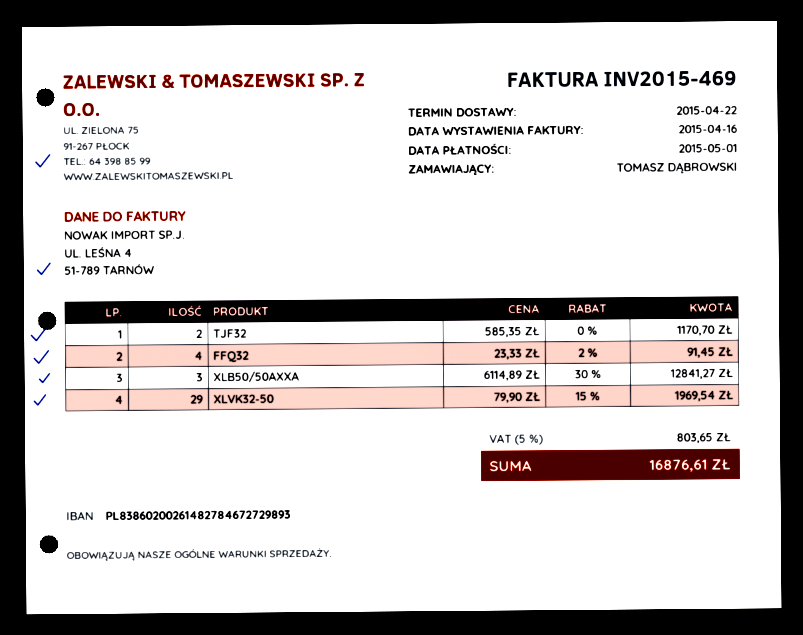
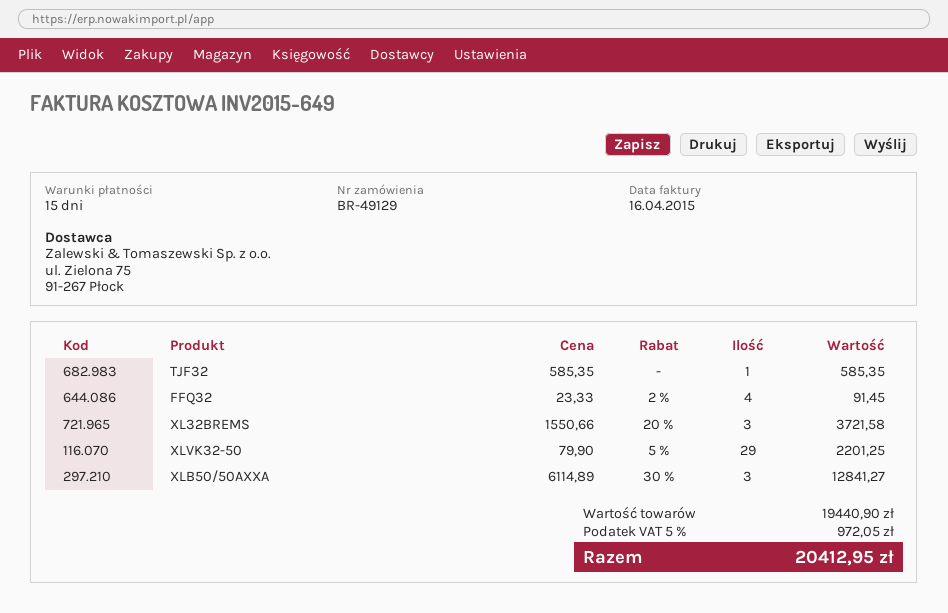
invoice number: INV2015-469 -> INV2015-649
TJF32: 2 x 585.35 = 1170.70 -> 1 x 585.35 = 585.35
XLVK32-50: 29 x 79.90 - 15% = 1969.54 -> 29 x 79.90 - 5% = 2201.25
XL32BREMS: none -> 3 x 1550.66 - 20% = 3721.58
tax: 5% = 803.65 -> 5% = 972.05
total: 16876.61 -> 20412.95

